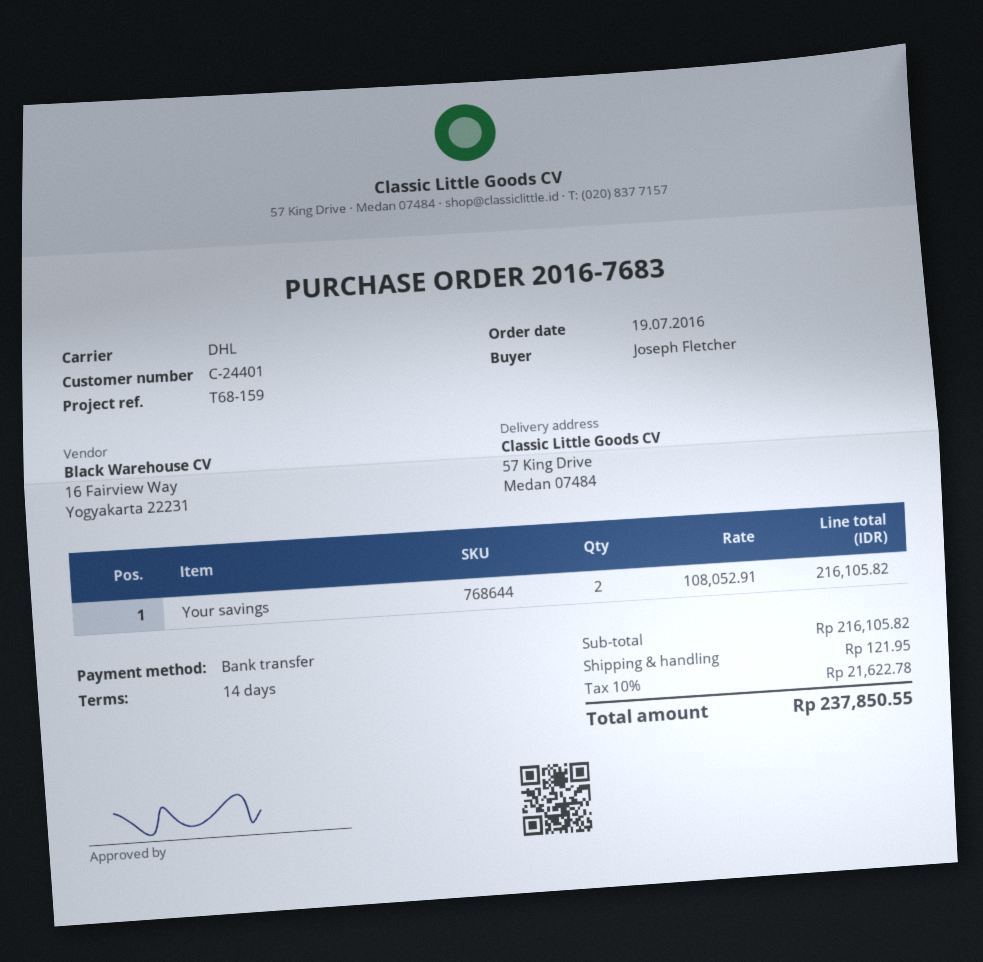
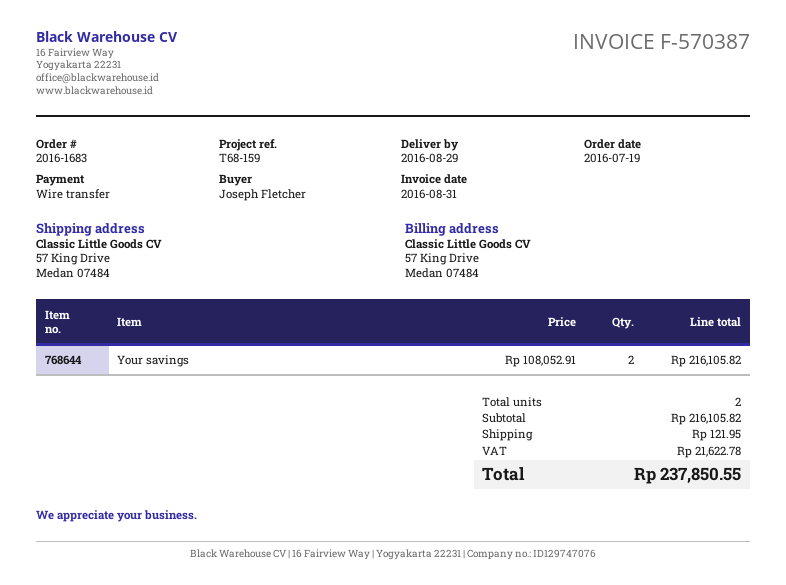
order number: 2016-7683 -> 2016-1683

